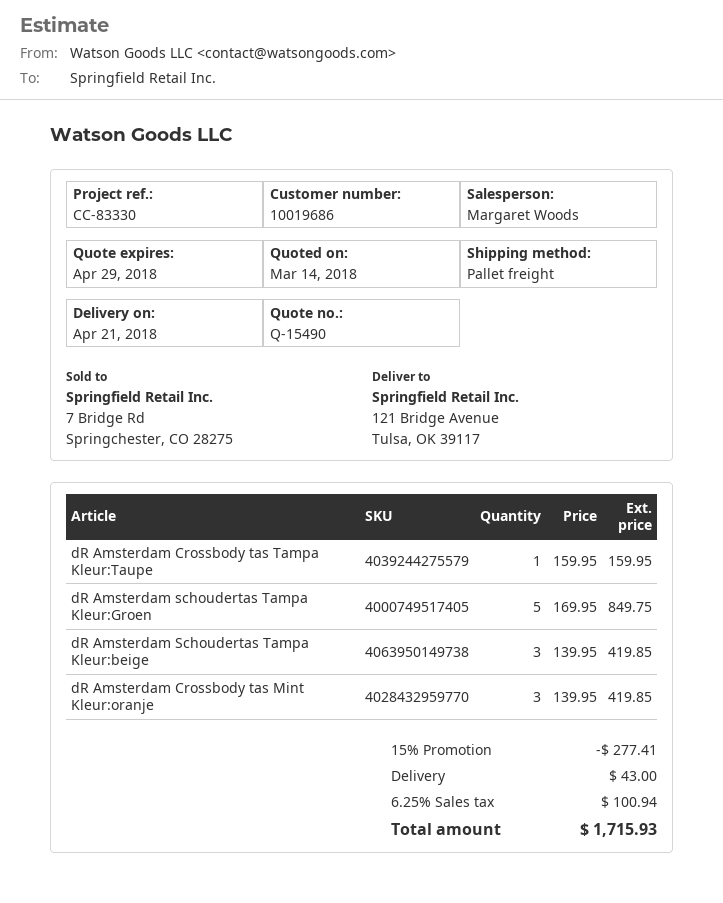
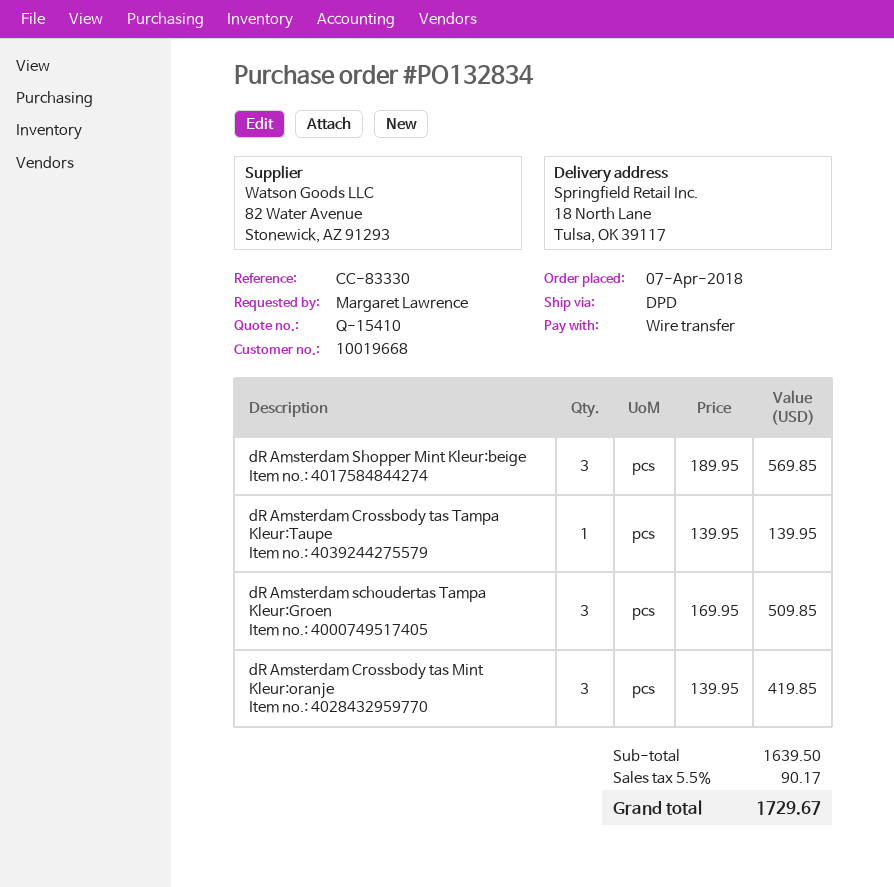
quote number: Q-15490 -> Q-15410
customer number: 10019686 -> 10019668
shipping method: pallet freight -> DPD
ship to: 121 Bridge Avenue, Tulsa, OK 39117 -> 18 North Lane, Tulsa, OK 39117
dR Amsterdam Crossbody tas Tampa Kleur:Taupe: 1 x 159.95 = 159.95 -> 1 x 139.95 = 139.95
dR Amsterdam schoudertas Tampa Kleur:Groen: 5 x 169.95 = 849.75 -> 3 x 169.95 = 509.85
dR Amsterdam Schoudertas Tampa Kleur:beige: 3 x 139.95 = 419.85 -> none
dR Amsterdam Shopper Mint Kleur:beige: none -> 3 x 189.95 = 569.85
discount: 15% = 277.41 -> none
shipping: 43.00 -> none
tax: 6.25% = 100.94 -> 5.5% = 90.17
total: 1715.93 -> 1729.67

